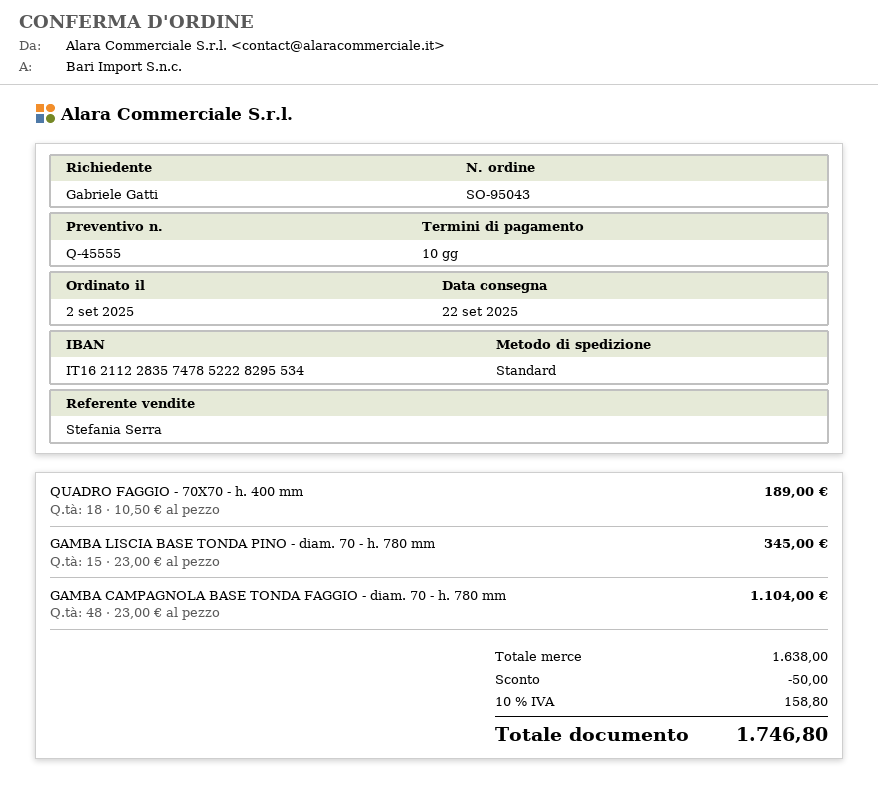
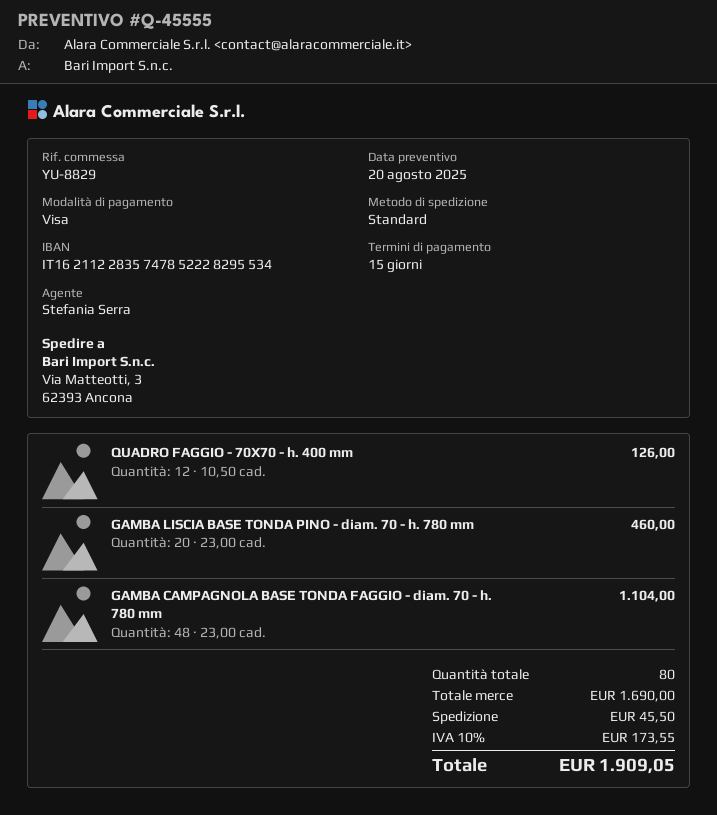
payment terms: 10 days -> 15 days
QUADRO FAGGIO - 70X70 - h. 400 mm: 18 x 10.50 = 189.00 -> 12 x 10.50 = 126.00
GAMBA LISCIA BASE TONDA PINO - diam. 70 - h. 780 mm: 15 x 23.00 = 345.00 -> 20 x 23.00 = 460.00
subtotal: 1638.00 -> 1690.00
discount: 50.00 -> none
shipping: none -> 45.50
tax: 10% = 158.80 -> 10% = 173.55
total: 1746.80 -> 1909.05

